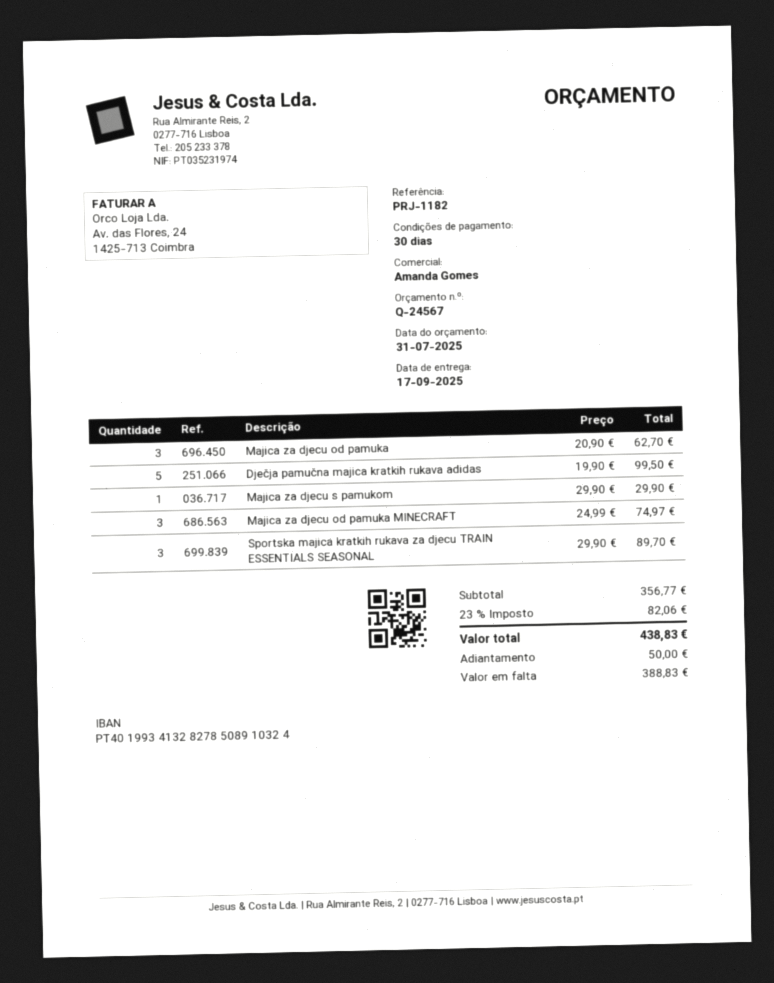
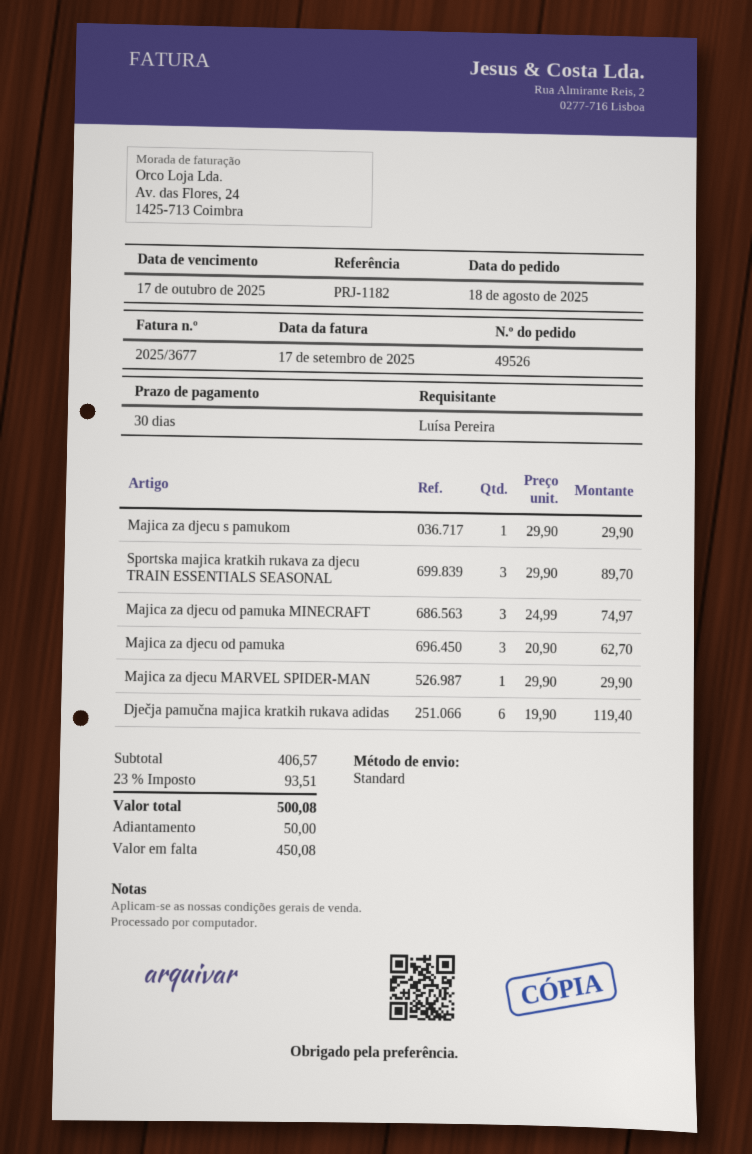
Dječja pamučna majica kratkih rukava adidas: 5 x 19.90 = 99.50 -> 6 x 19.90 = 119.40
Majica za djecu MARVEL SPIDER-MAN: none -> 1 x 29.90 = 29.90
subtotal: 356.77 -> 406.57
tax: 23% = 82.06 -> 23% = 93.51
total: 438.83 -> 500.08
balance: 388.83 -> 450.08

